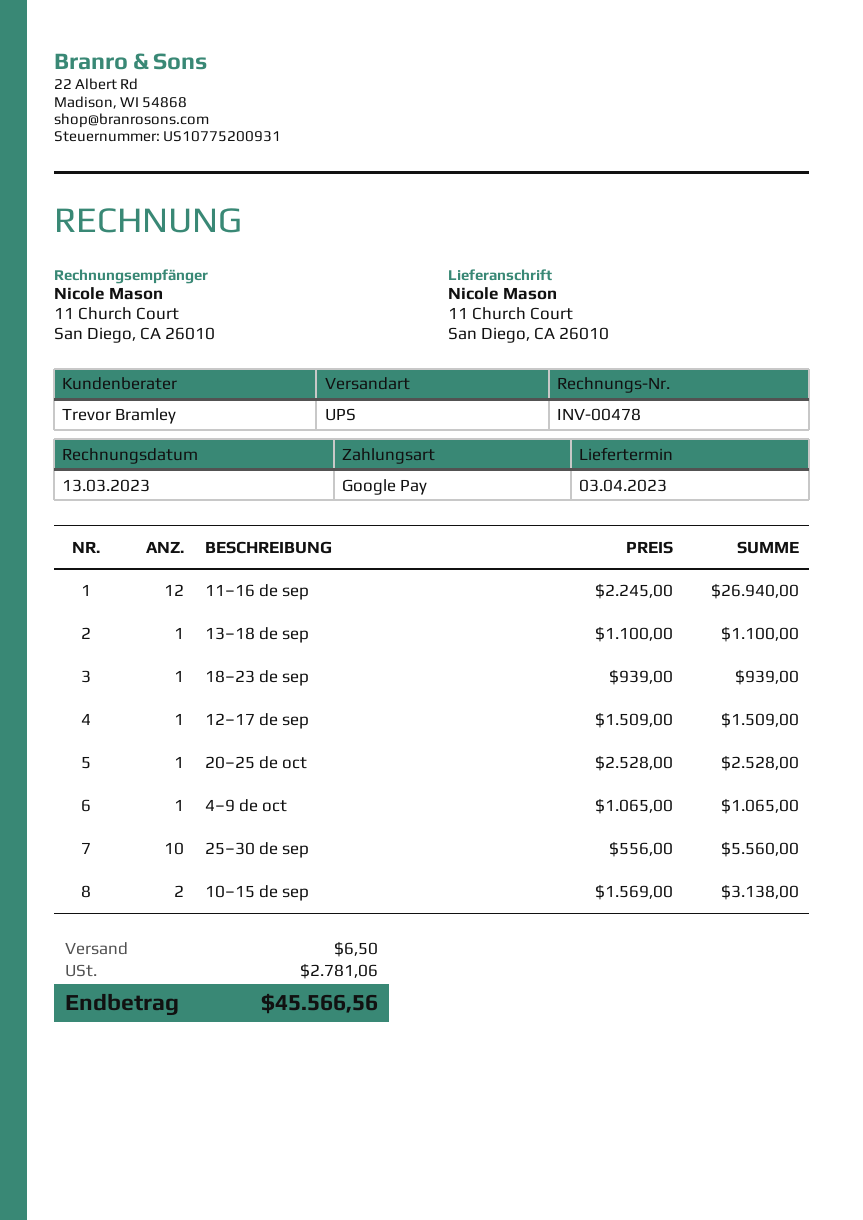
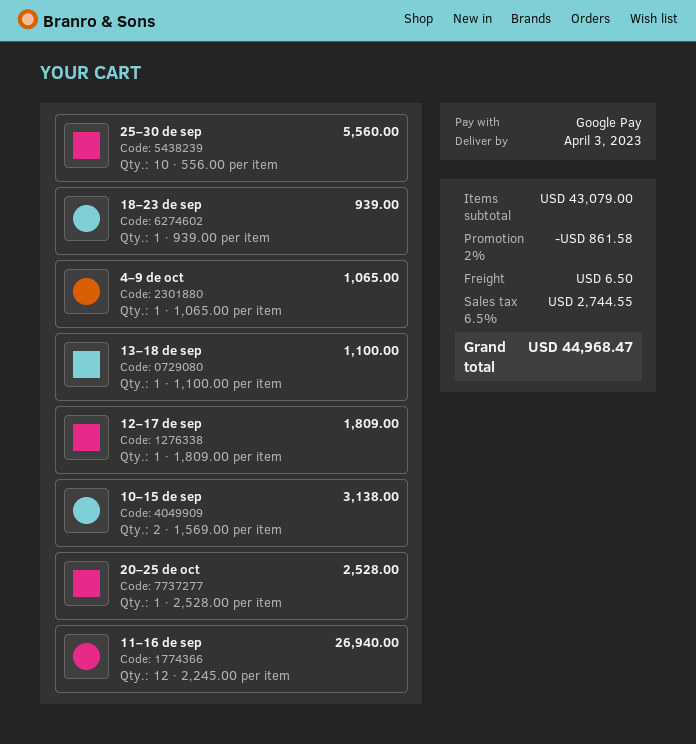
12–17 de sep: 1 x 1509.00 = 1509.00 -> 1 x 1809.00 = 1809.00
discount: none -> 2% = 861.58
tax: 2781.06 -> 2744.55
total: 45566.56 -> 44968.47

